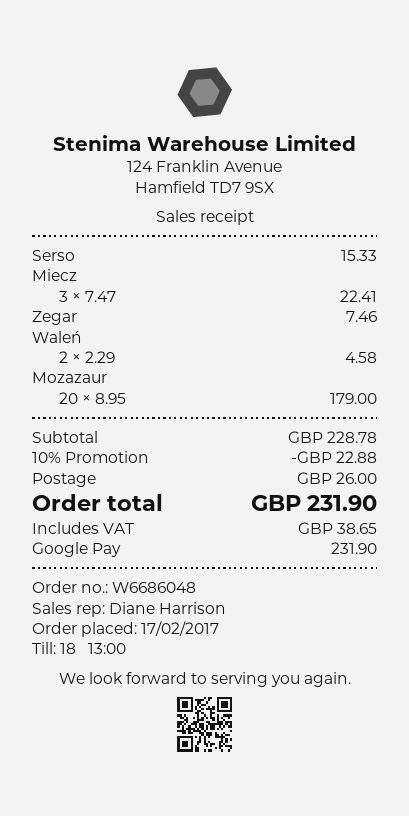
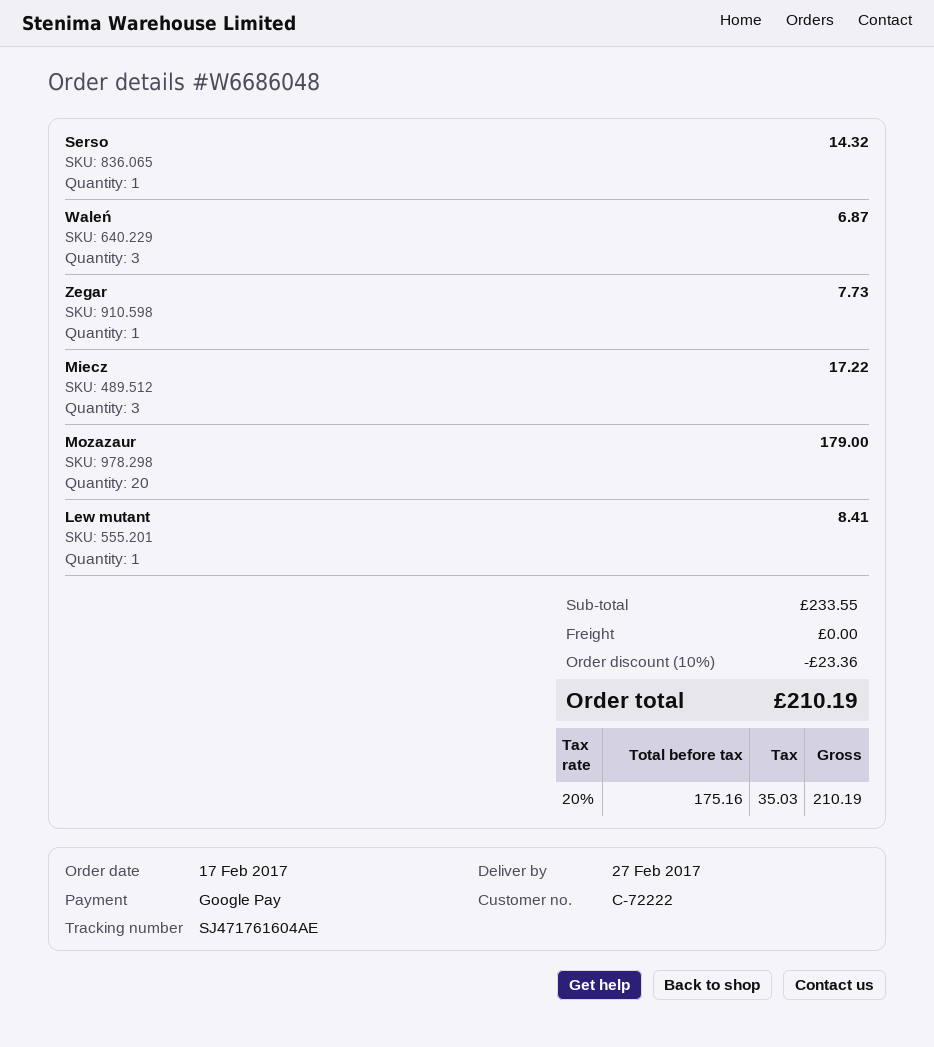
Serso: 1 for 15.33 -> 1 for 14.32
Miecz: 3 for 22.41 -> 3 for 17.22
Zegar: 1 for 7.46 -> 1 for 7.73
Waleń: 2 for 4.58 -> 3 for 6.87
Lew mutant: none -> 1 for 8.41
subtotal: 228.78 -> 233.55
discount: 10% = 22.88 -> 10% = 23.36
shipping: 26.00 -> 0.00
tax: 38.65 -> 35.03
total: 231.90 -> 210.19

